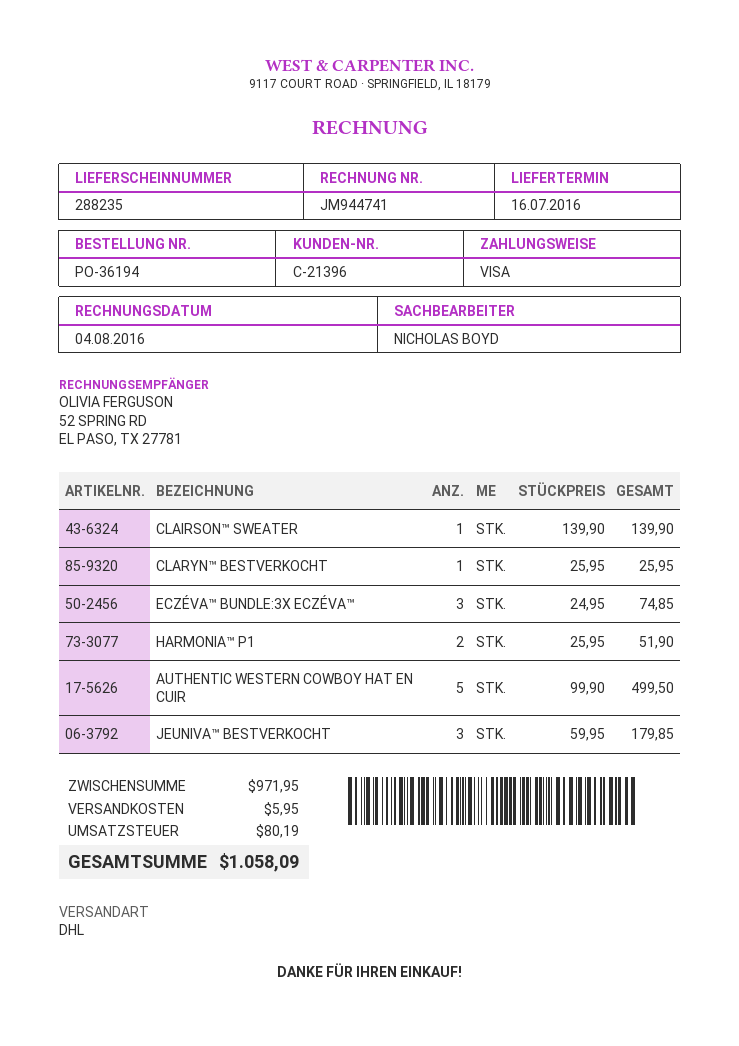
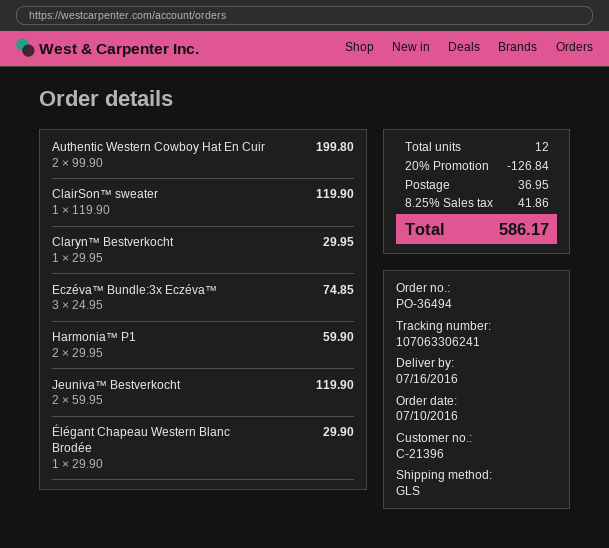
order number: PO-36194 -> PO-36494
shipping method: DHL -> GLS
CLAIRSON™ SWEATER: 1 x 139.90 = 139.90 -> 1 x 119.90 = 119.90
CLARYN™ BESTVERKOCHT: 1 x 25.95 = 25.95 -> 1 x 29.95 = 29.95
HARMONIA™ P1: 2 x 25.95 = 51.90 -> 2 x 29.95 = 59.90
AUTHENTIC WESTERN COWBOY HAT EN CUIR: 5 x 99.90 = 499.50 -> 2 x 99.90 = 199.80
JEUNIVA™ BESTVERKOCHT: 3 x 59.95 = 179.85 -> 2 x 59.95 = 119.90
Élégant Chapeau Western Blanc Brodée: none -> 1 x 29.90 = 29.90
discount: none -> 20% = 126.84
shipping: 5.95 -> 36.95
tax: 80.19 -> 41.86
total: 1058.09 -> 586.17

